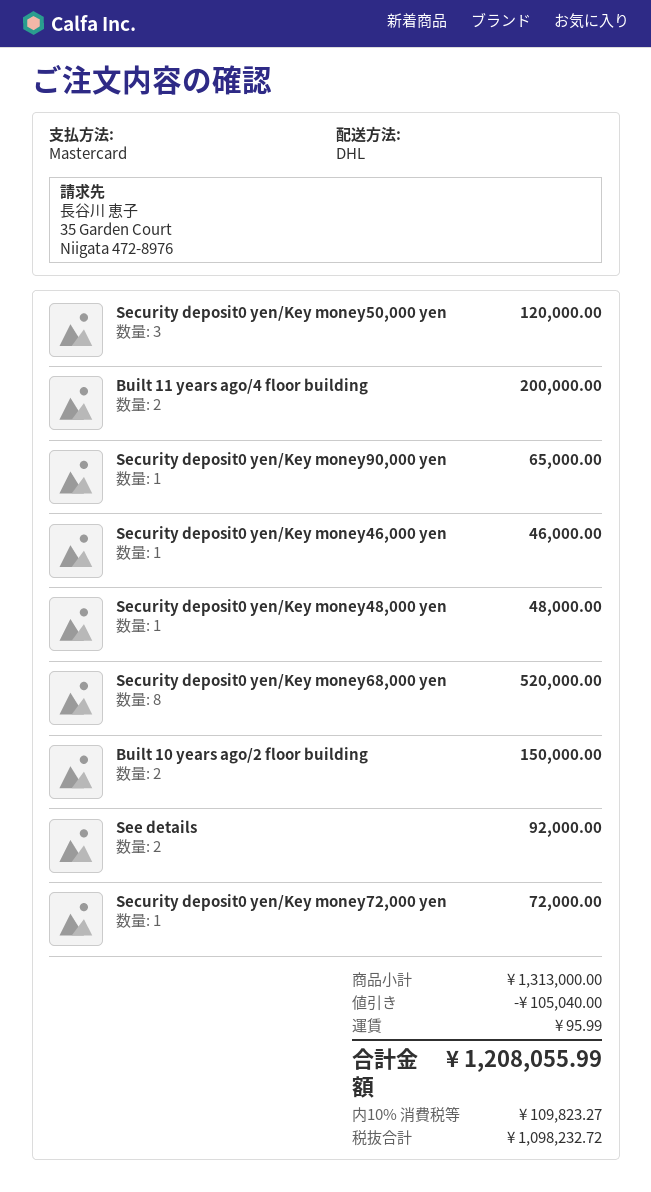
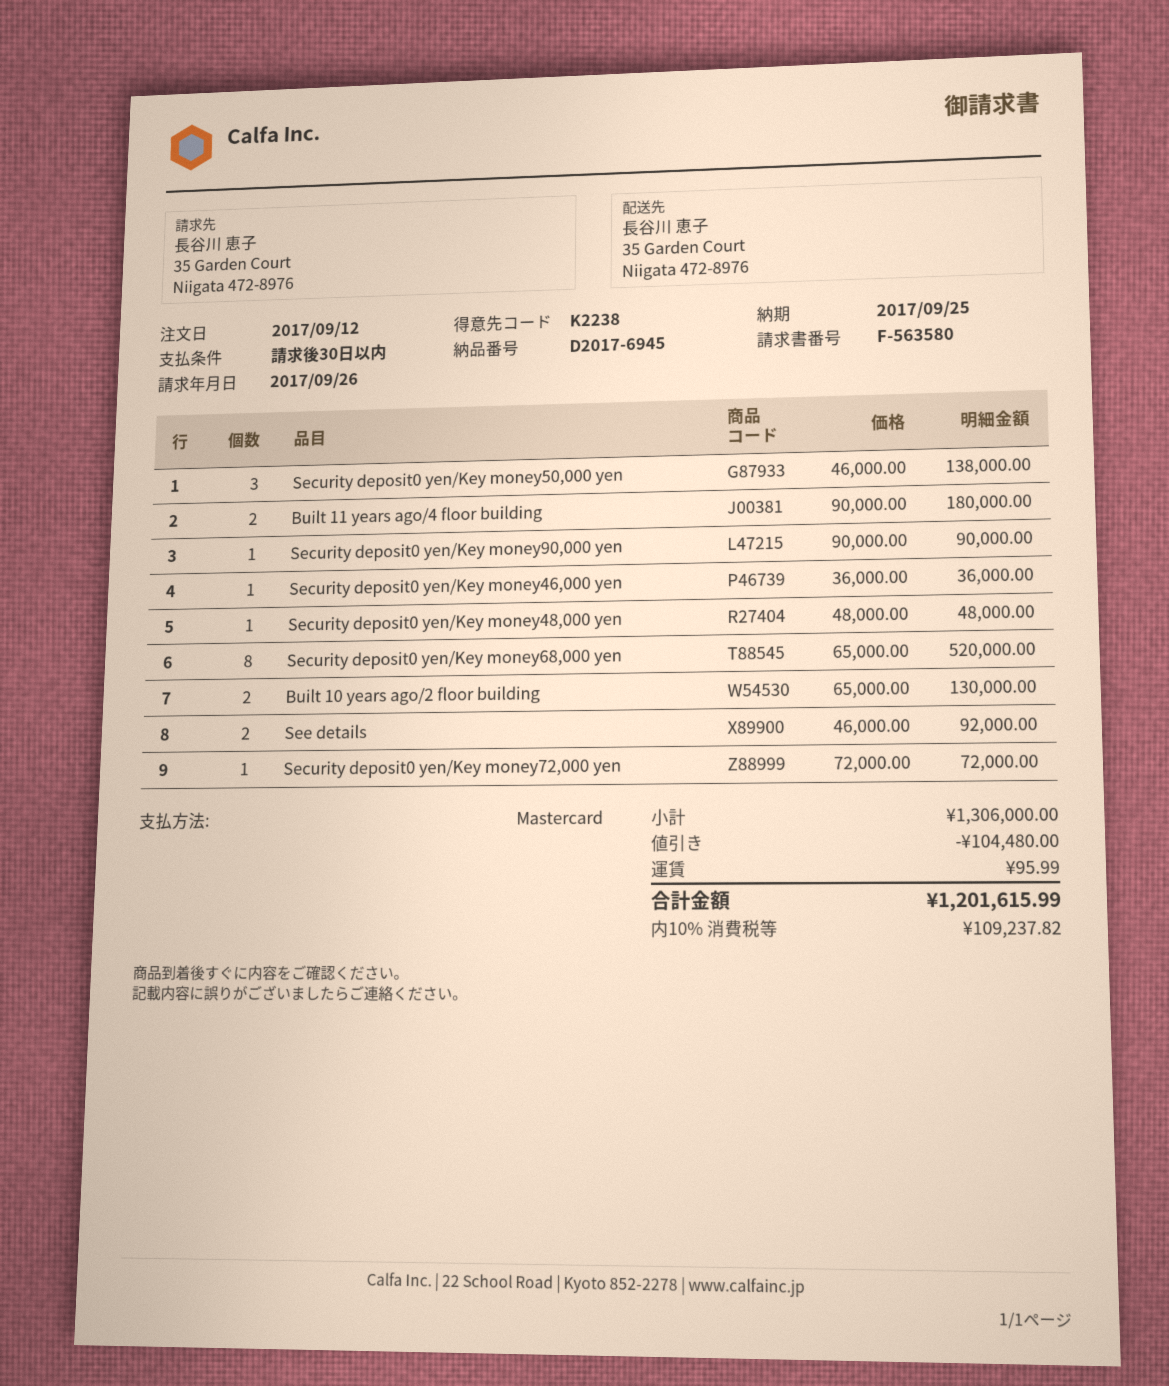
Security deposit0 yen/Key money50,000 yen: 3 for 120000.00 -> 3 for 138000.00
Built 11 years ago/4 floor building: 2 for 200000.00 -> 2 for 180000.00
Security deposit0 yen/Key money90,000 yen: 1 for 65000.00 -> 1 for 90000.00
Security deposit0 yen/Key money46,000 yen: 1 for 46000.00 -> 1 for 36000.00
Built 10 years ago/2 floor building: 2 for 150000.00 -> 2 for 130000.00
subtotal: 1313000.00 -> 1306000.00
discount: 105040.00 -> 104480.00
tax: 10% = 109823.27 -> 10% = 109237.82
total: 1208055.99 -> 1201615.99

